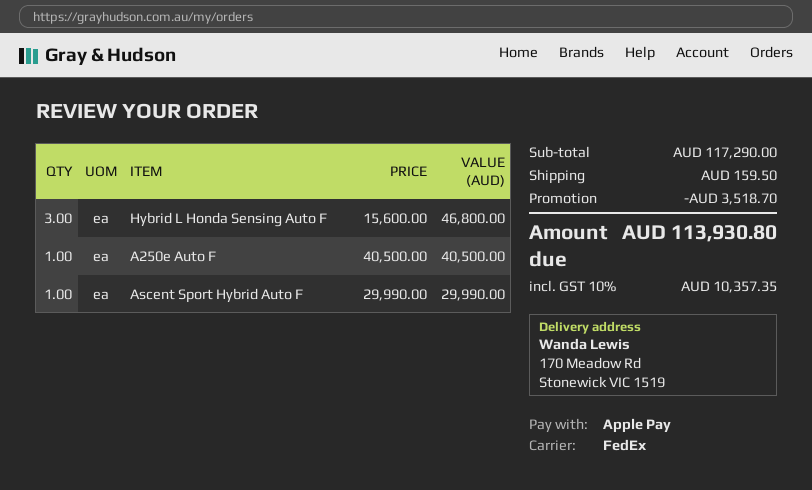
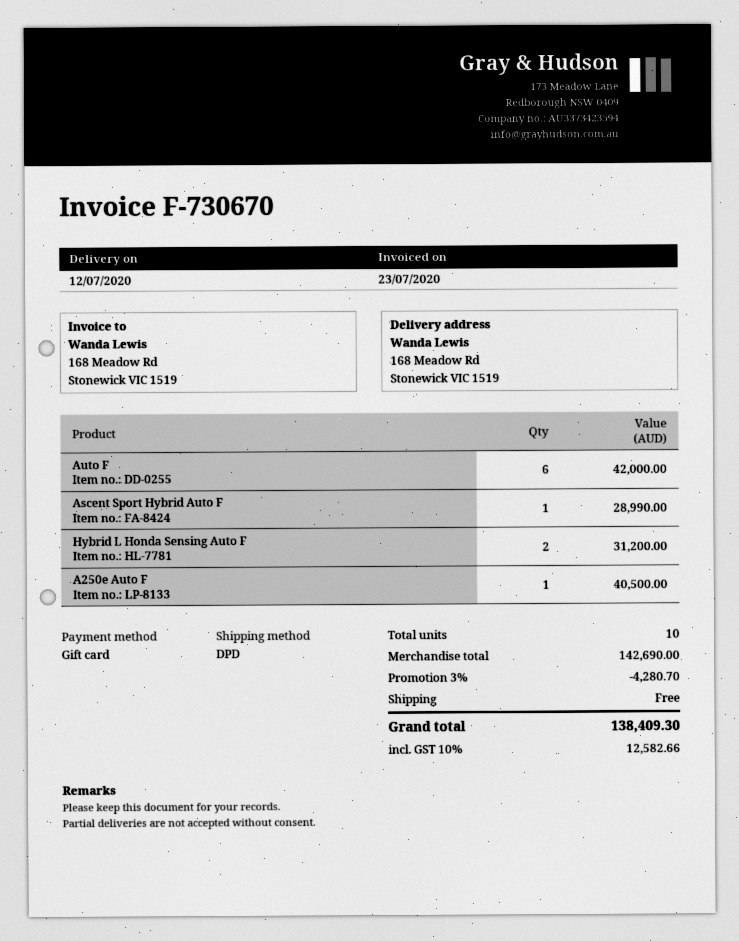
payment method: Apple Pay -> gift card
shipping method: FedEx -> DPD
ship to: 170 Meadow Rd, Stonewick VIC 1519 -> 168 Meadow Rd, Stonewick VIC 1519
Hybrid L Honda Sensing Auto F: 3 for 46800.00 -> 2 for 31200.00
Ascent Sport Hybrid Auto F: 1 for 29990.00 -> 1 for 28990.00
Auto F: none -> 6 for 42000.00
subtotal: 117290.00 -> 142690.00
discount: 3518.70 -> 4280.70
shipping: 159.50 -> 0.00
tax: 10% = 10357.35 -> 10% = 12582.66
total: 113930.80 -> 138409.30

